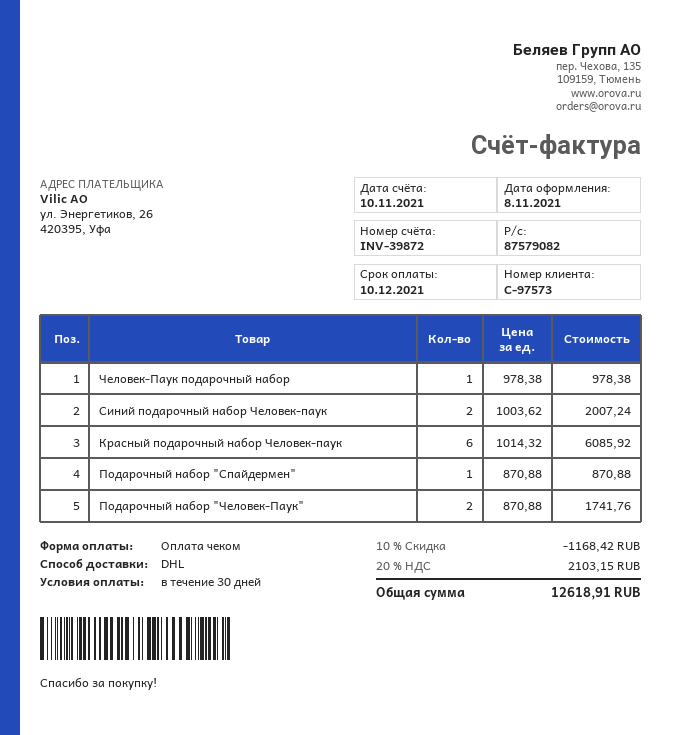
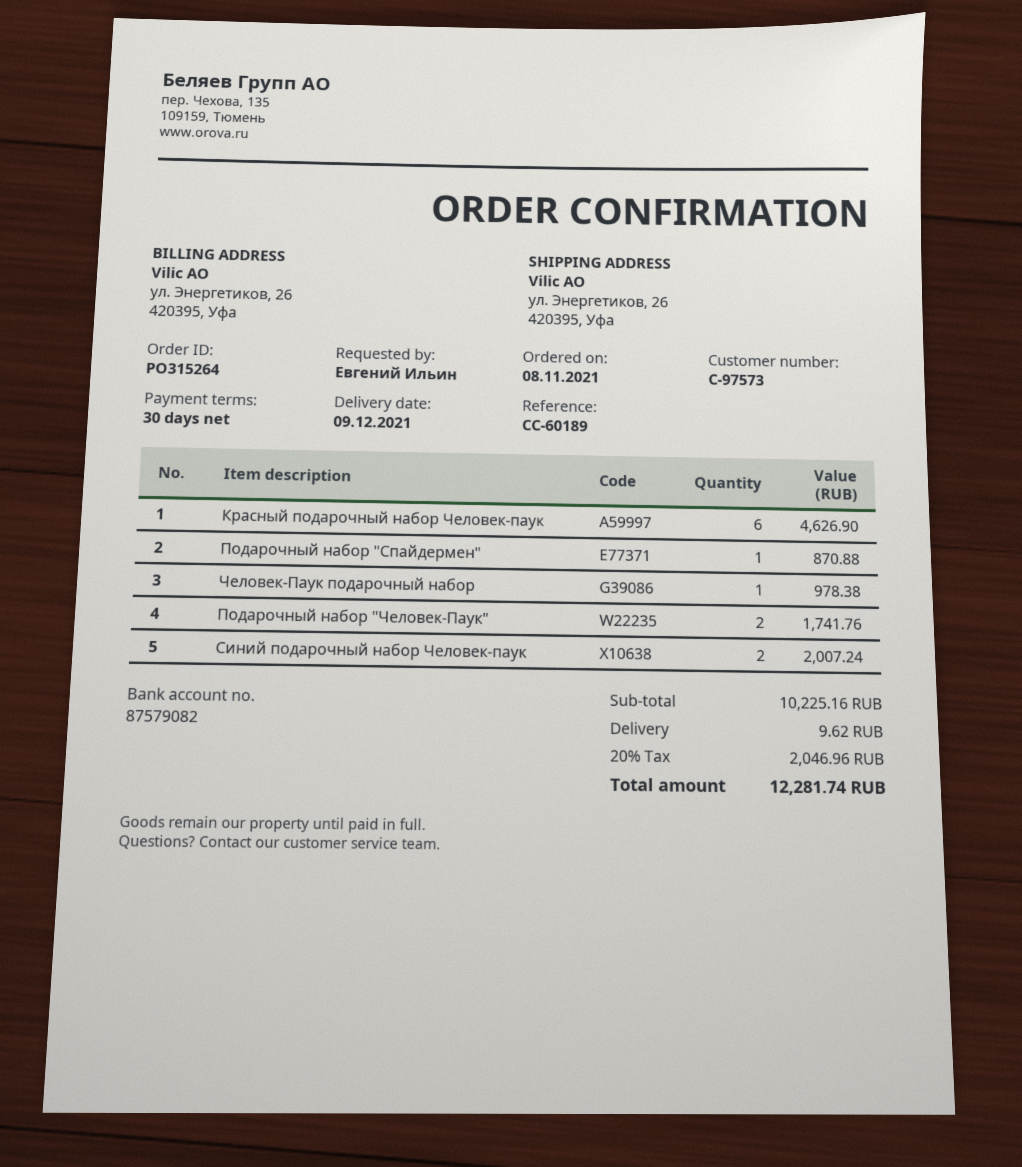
Красный подарочный набор Человек-паук: 6 for 6085.92 -> 6 for 4626.90
discount: 10% = 1168.42 -> none
shipping: none -> 9.62
tax: 20% = 2103.15 -> 20% = 2046.96
total: 12618.91 -> 12281.74

